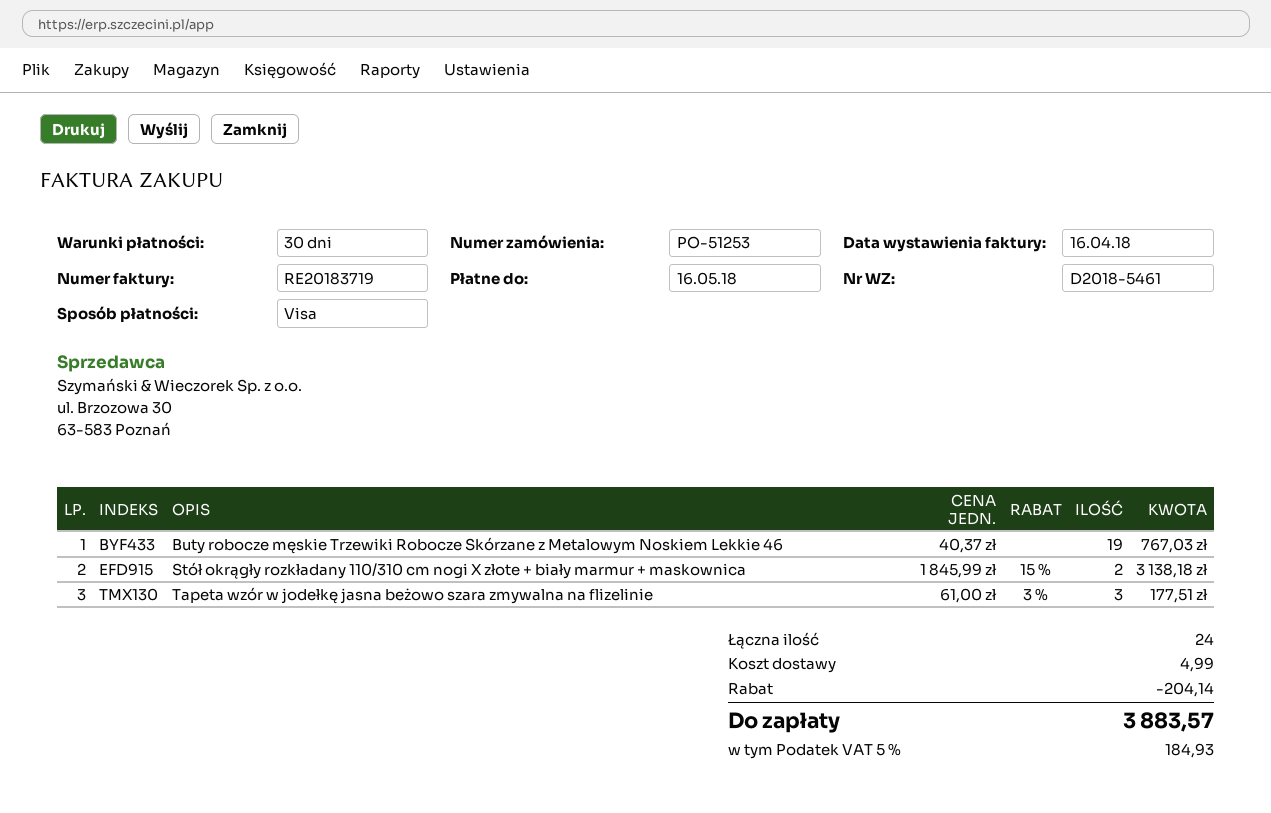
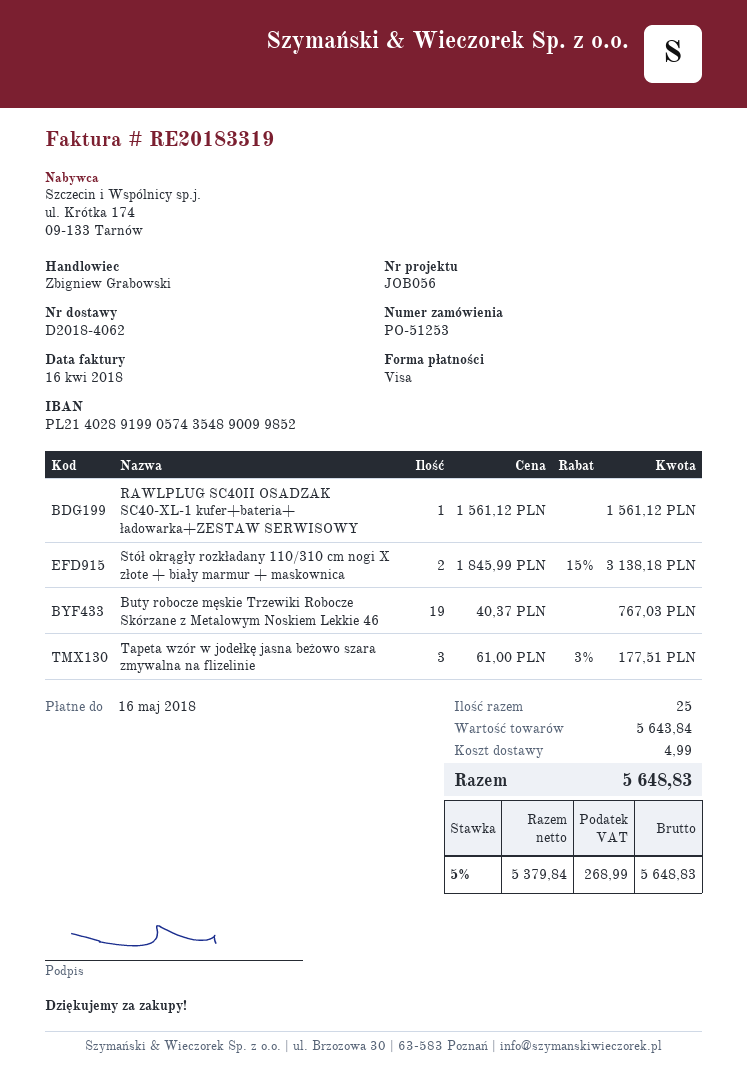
delivery note number: D2018-5461 -> D2018-4062
invoice number: RE20183719 -> RE20183319
RAWLPLUG SC40II OSADZAK SC40-XL-1 kufer+bateria+ ładowarka+ZESTAW SERWISOWY: none -> 1 x 1561.12 = 1561.12
total quantity: 24 -> 25
discount: 204.14 -> none
tax: 5% = 184.93 -> 5% = 268.99
total: 3883.57 -> 5648.83

